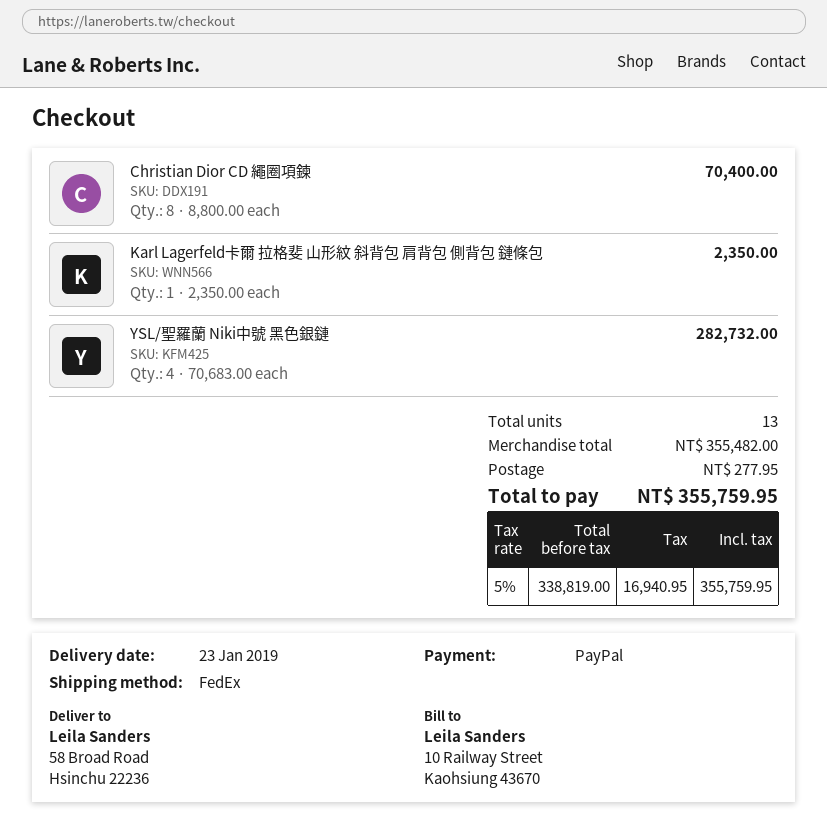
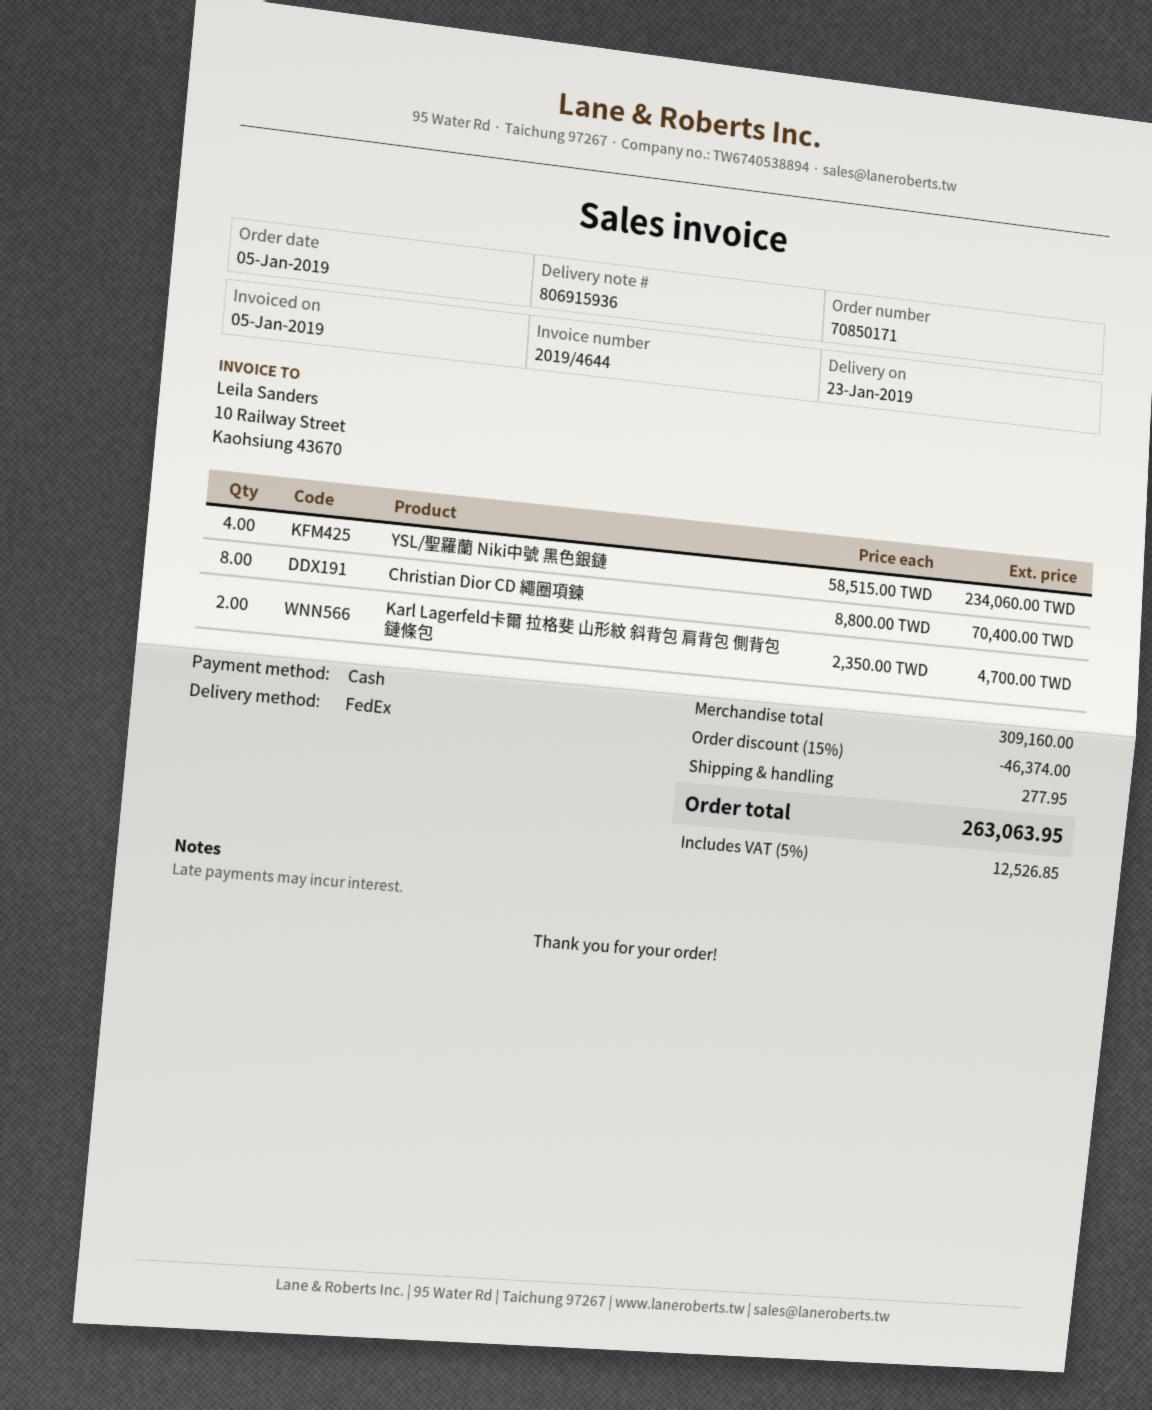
payment method: PayPal -> cash
Karl Lagerfeld卡爾 拉格斐 山形紋 斜背包 肩背包 側背包 鏈條包: 1 x 2350.00 = 2350.00 -> 2 x 2350.00 = 4700.00
YSL/聖羅蘭 Niki中號 黑色銀鏈: 4 x 70683.00 = 282732.00 -> 4 x 58515.00 = 234060.00
subtotal: 355482.00 -> 309160.00
discount: none -> 15% = 46374.00
tax: 5% = 16940.95 -> 5% = 12526.85
total: 355759.95 -> 263063.95

